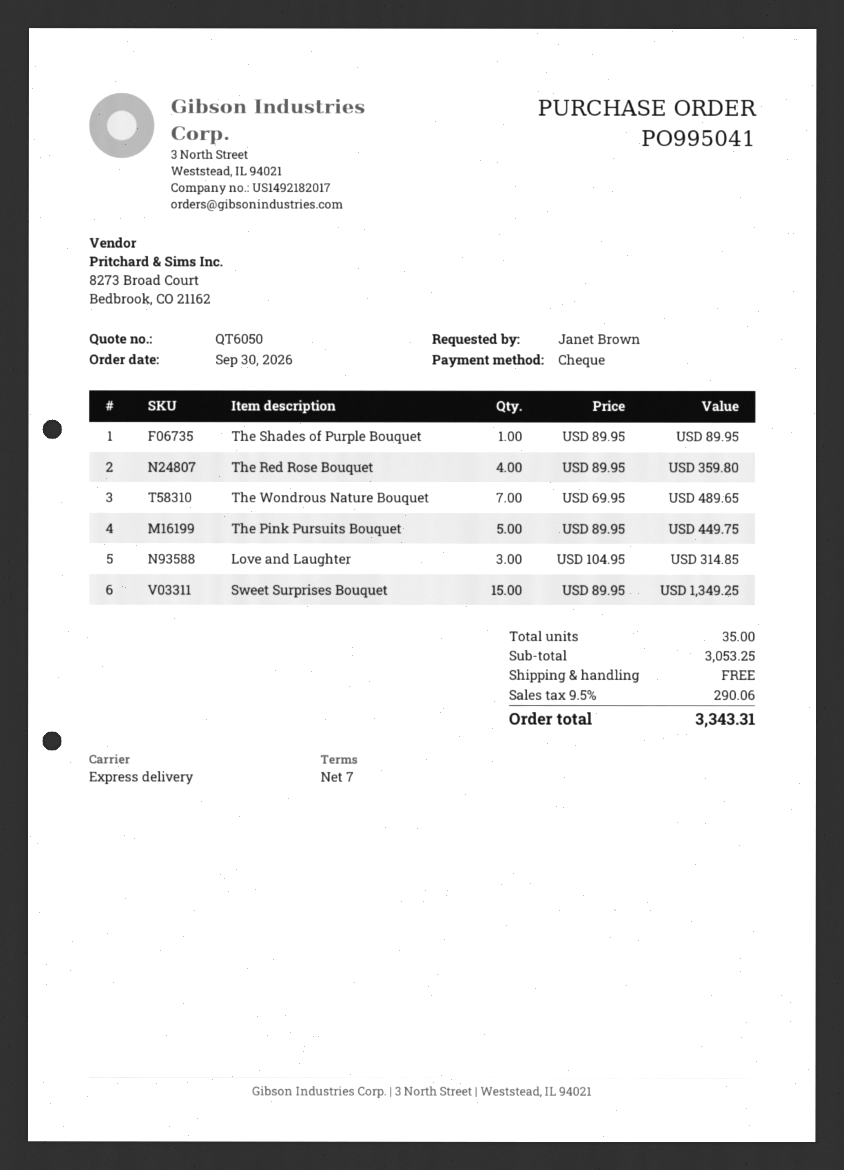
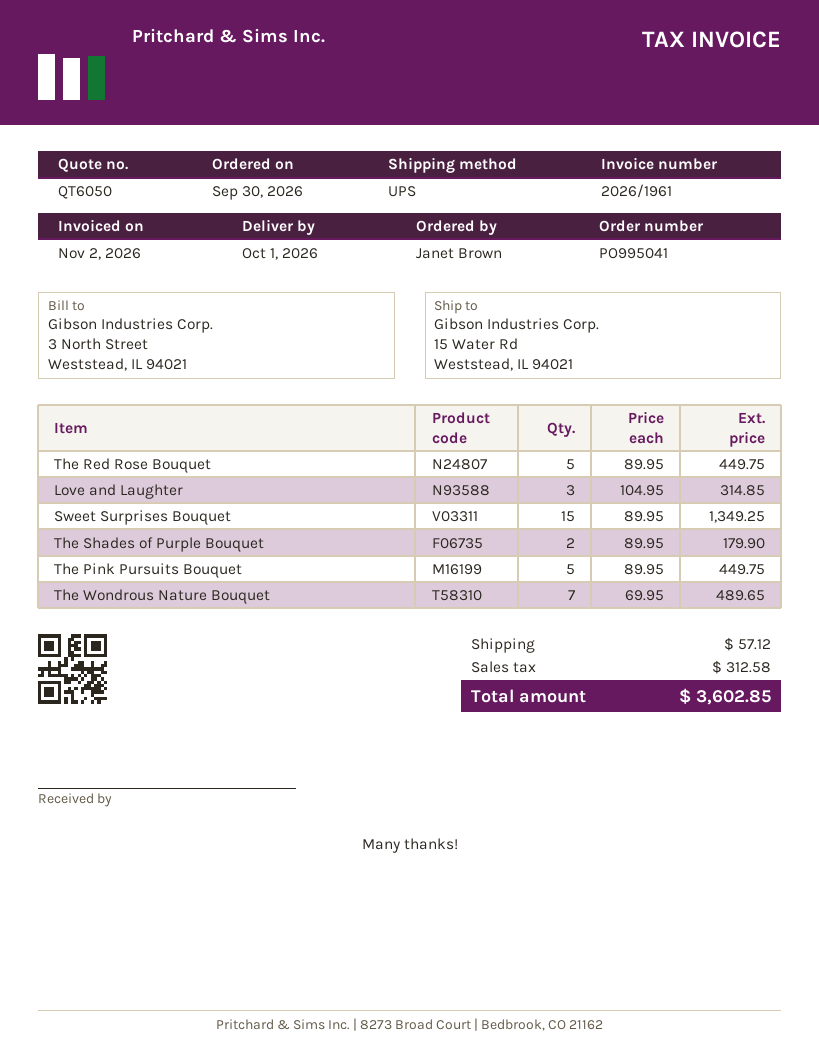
shipping method: express -> UPS
The Shades of Purple Bouquet: 1 x 89.95 = 89.95 -> 2 x 89.95 = 179.90
The Red Rose Bouquet: 4 x 89.95 = 359.80 -> 5 x 89.95 = 449.75
shipping: 0.00 -> 57.12
tax: 290.06 -> 312.58
total: 3343.31 -> 3602.85

